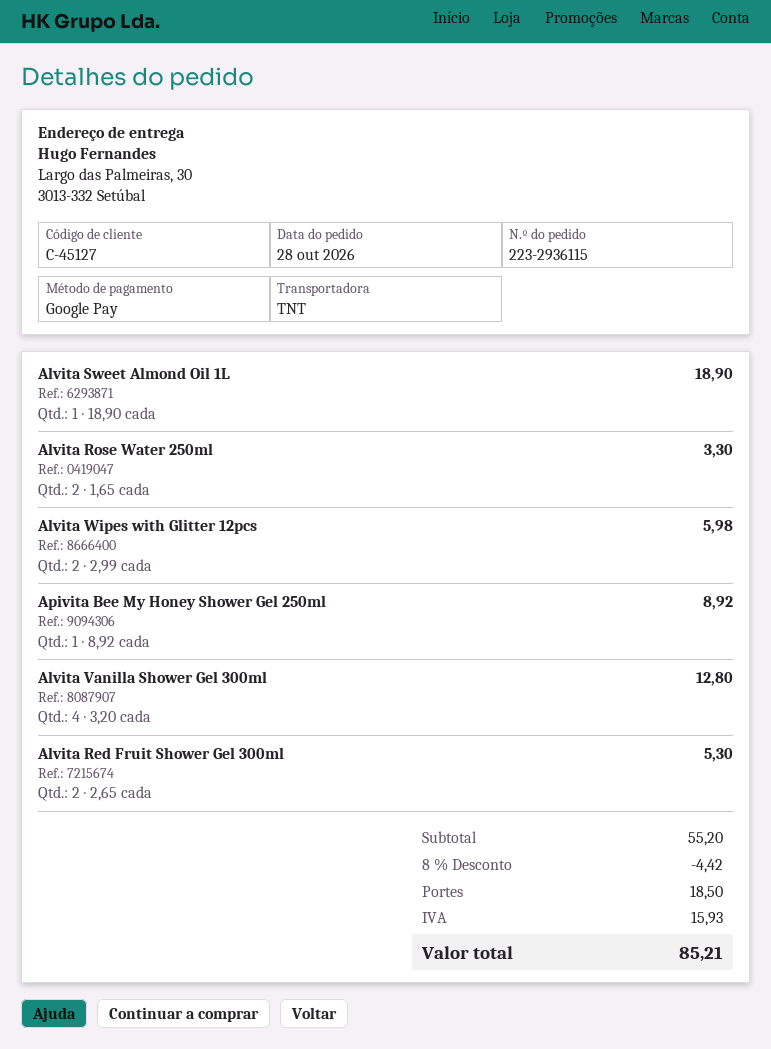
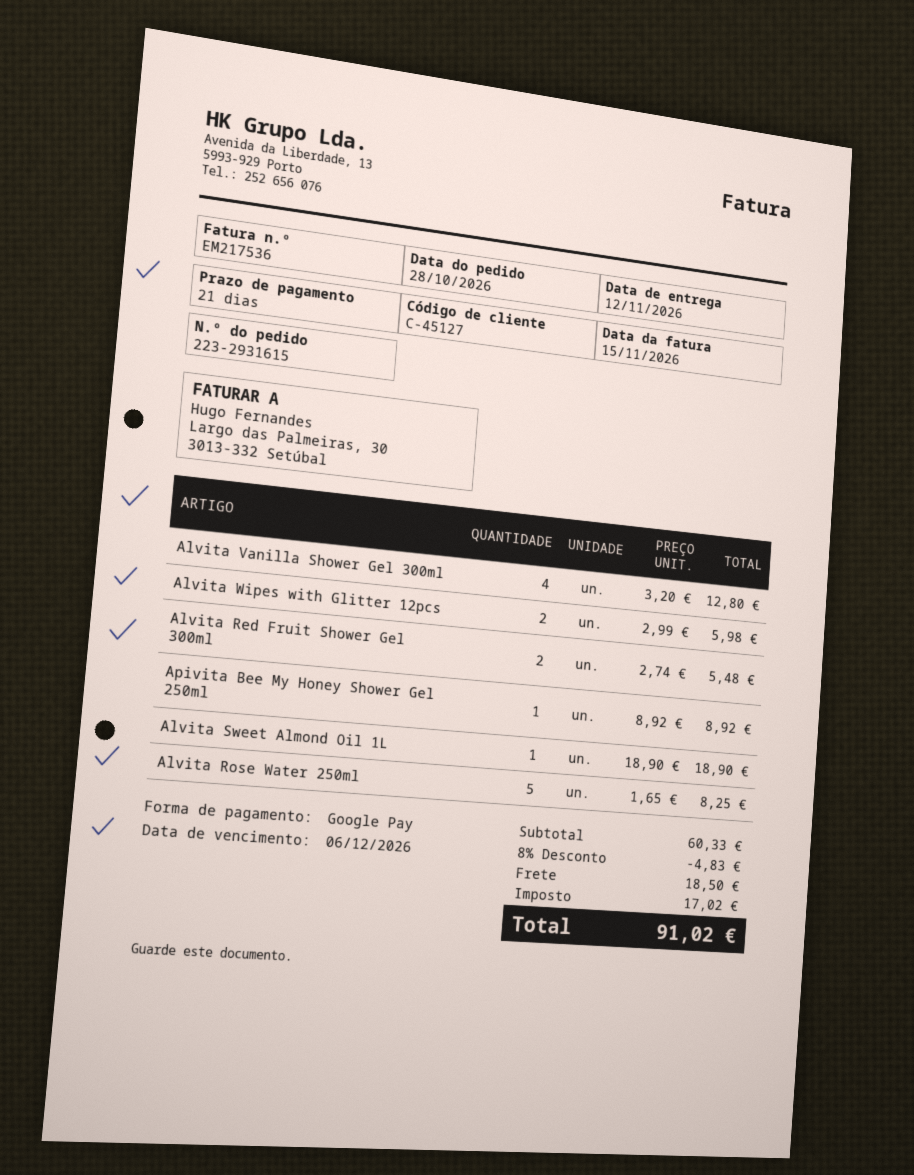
order number: 223-2936115 -> 223-2931615
Alvita Rose Water 250ml: 2 x 1.65 = 3.30 -> 5 x 1.65 = 8.25
Alvita Red Fruit Shower Gel 300ml: 2 x 2.65 = 5.30 -> 2 x 2.74 = 5.48
subtotal: 55.20 -> 60.33
discount: 8% = 4.42 -> 8% = 4.83
tax: 15.93 -> 17.02
total: 85.21 -> 91.02

